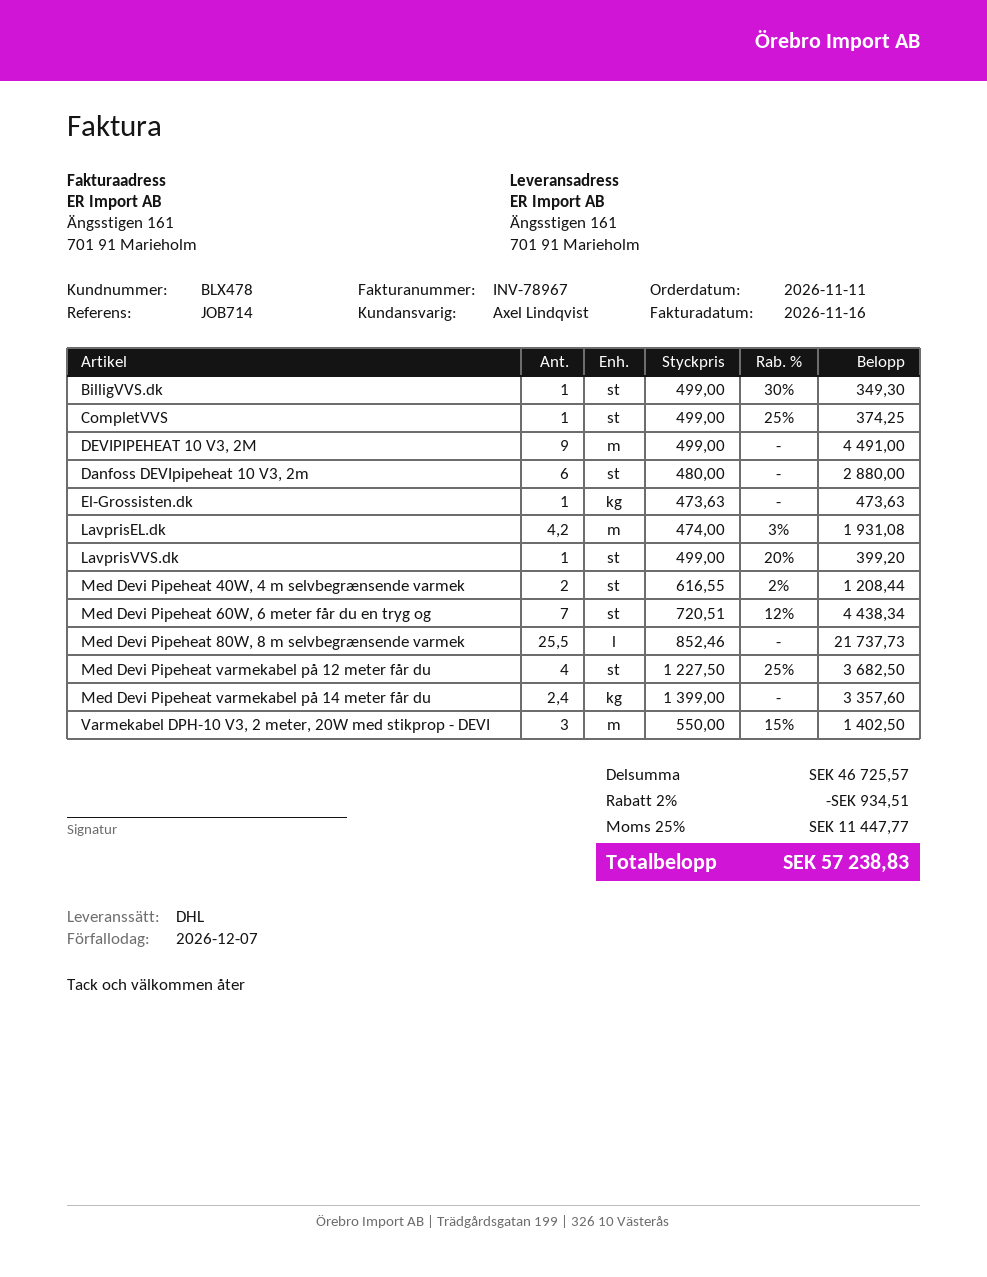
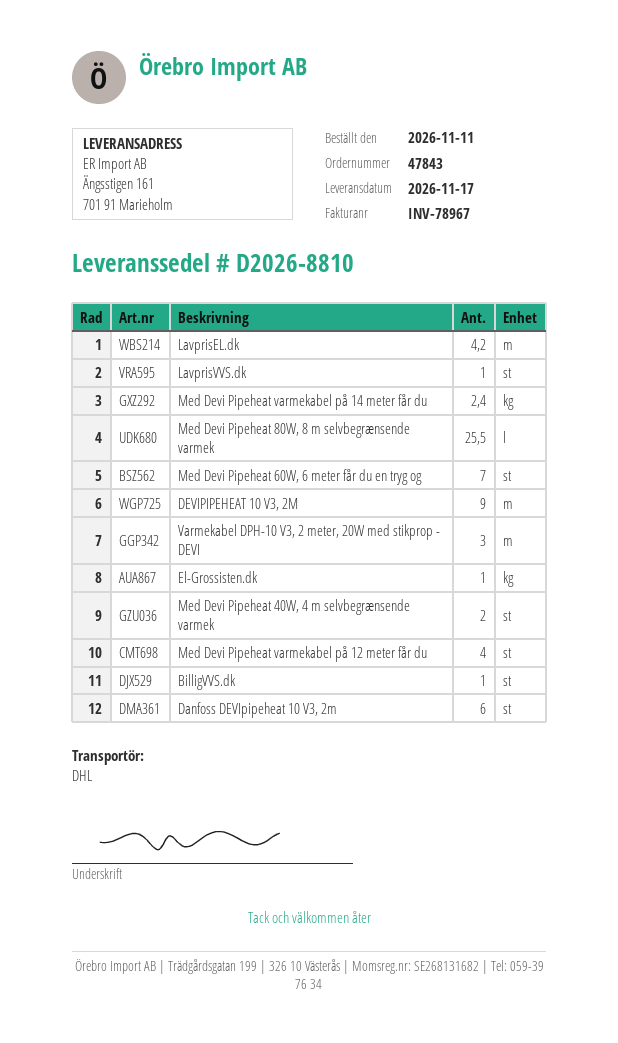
CompletVVS: 1 -> none

